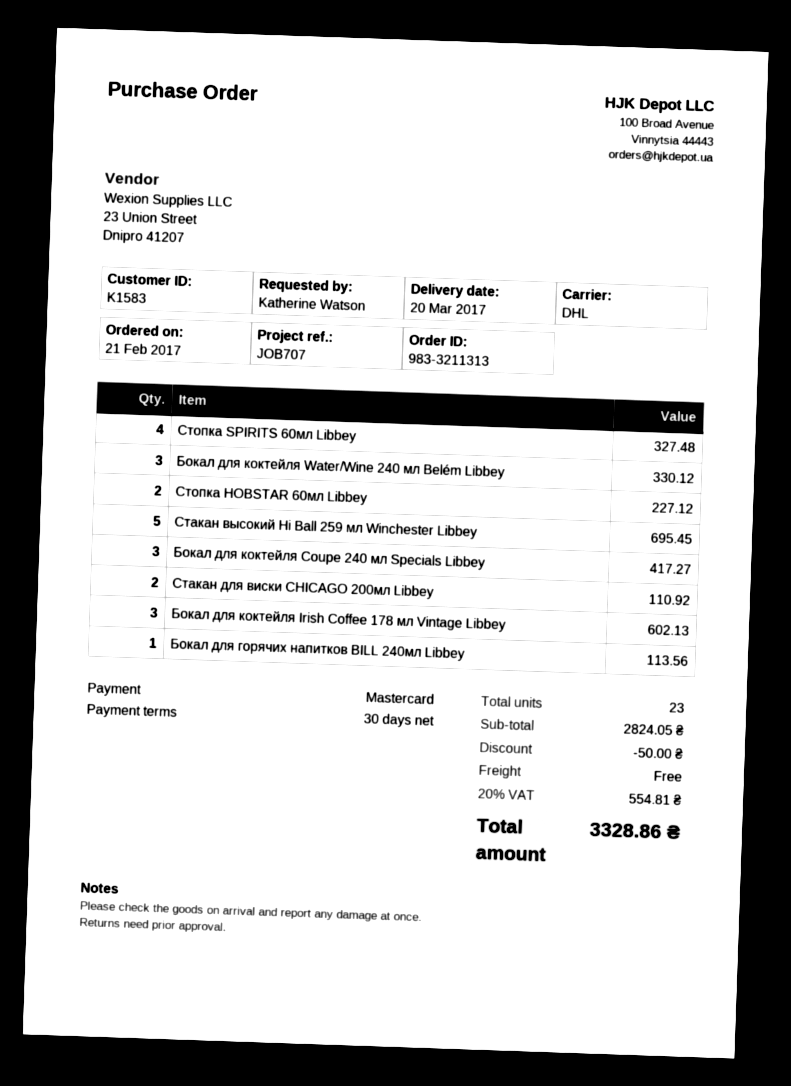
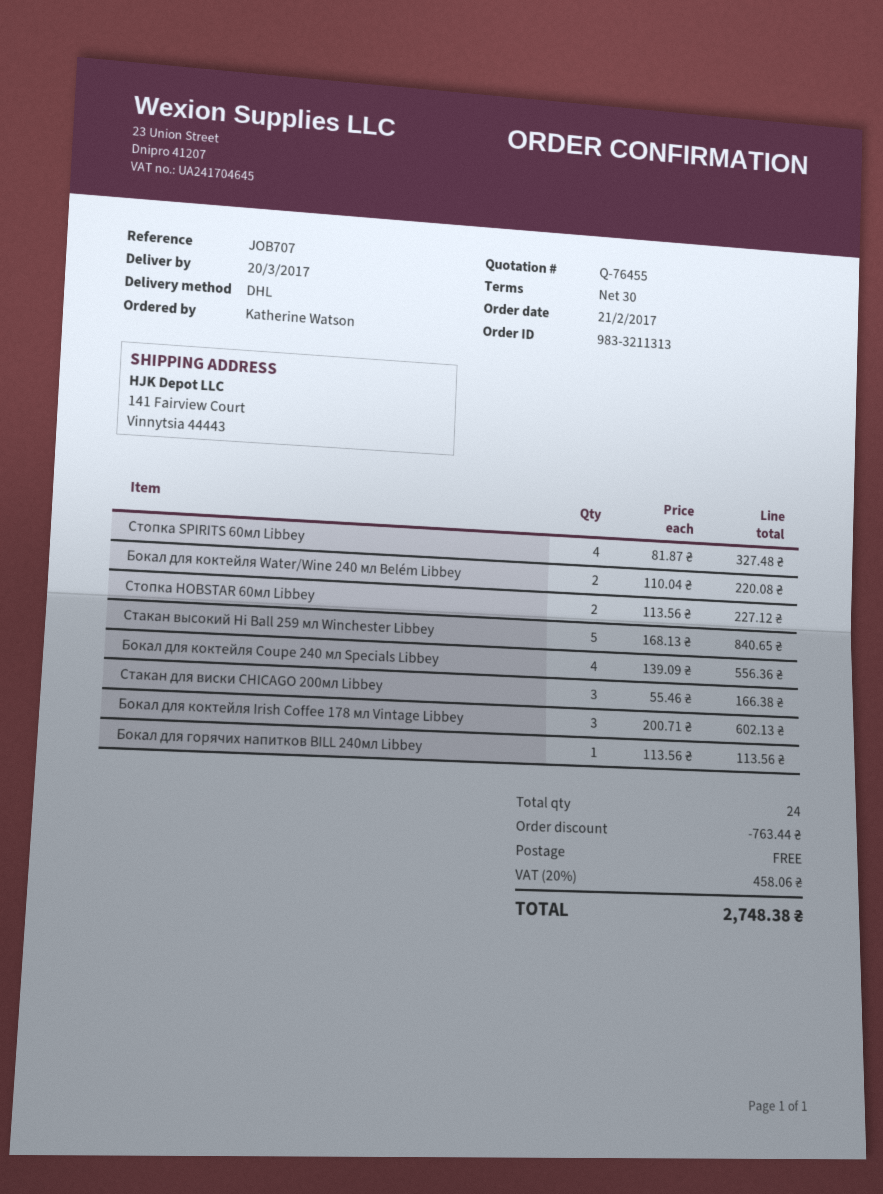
Бокал для коктейля Water/Wine 240 мл Belém Libbey: 3 for 330.12 -> 2 for 220.08
Стакан высокий Hi Ball 259 мл Winchester Libbey: 5 for 695.45 -> 5 for 840.65
Бокал для коктейля Coupe 240 мл Specials Libbey: 3 for 417.27 -> 4 for 556.36
Стакан для виски CHICAGO 200мл Libbey: 2 for 110.92 -> 3 for 166.38
total quantity: 23 -> 24
discount: 50.00 -> 763.44
tax: 20% = 554.81 -> 20% = 458.06
total: 3328.86 -> 2748.38

